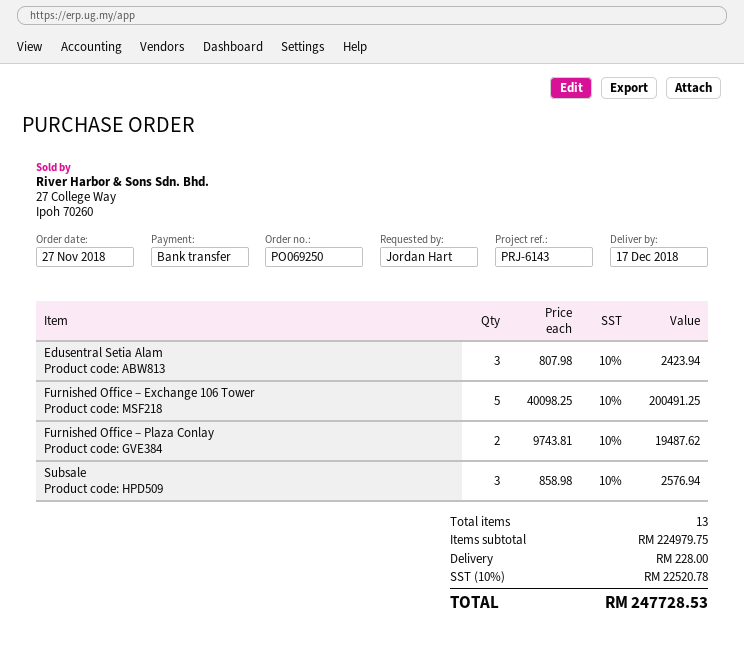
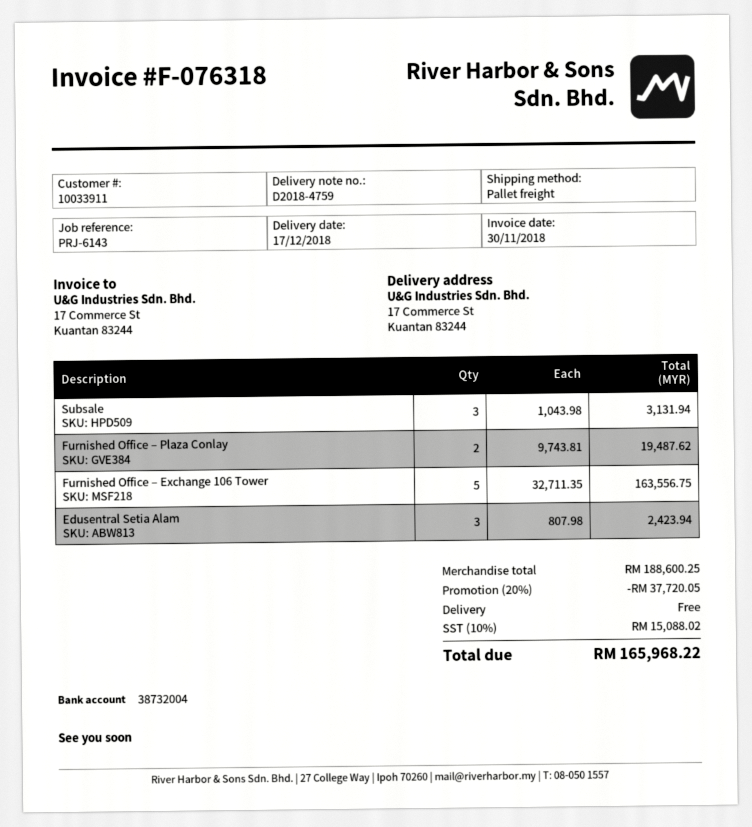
Furnished Office – Exchange 106 Tower: 5 x 40098.25 = 200491.25 -> 5 x 32711.35 = 163556.75
Subsale: 3 x 858.98 = 2576.94 -> 3 x 1043.98 = 3131.94
subtotal: 224979.75 -> 188600.25
discount: none -> 20% = 37720.05
shipping: 228.00 -> 0.00
tax: 10% = 22520.78 -> 10% = 15088.02
total: 247728.53 -> 165968.22

